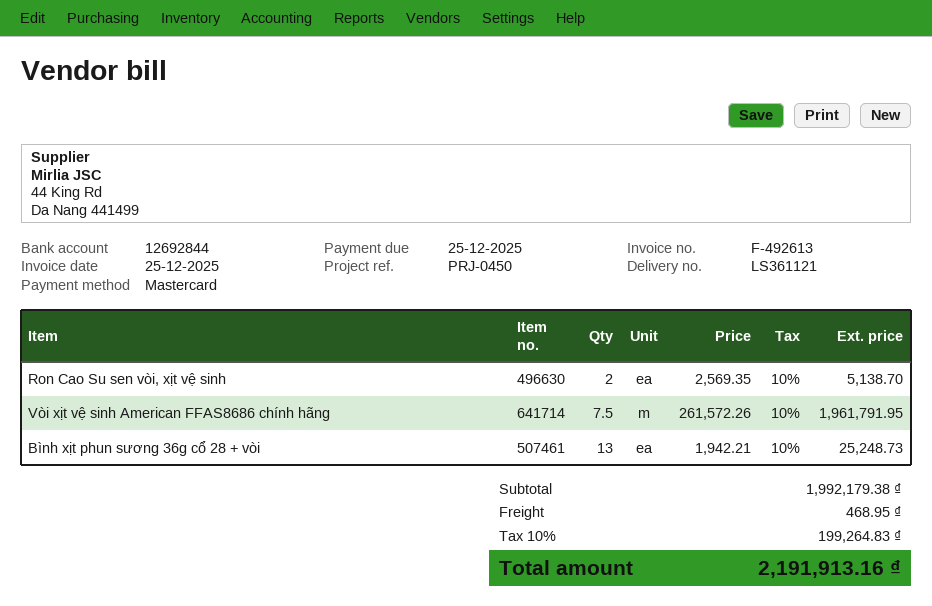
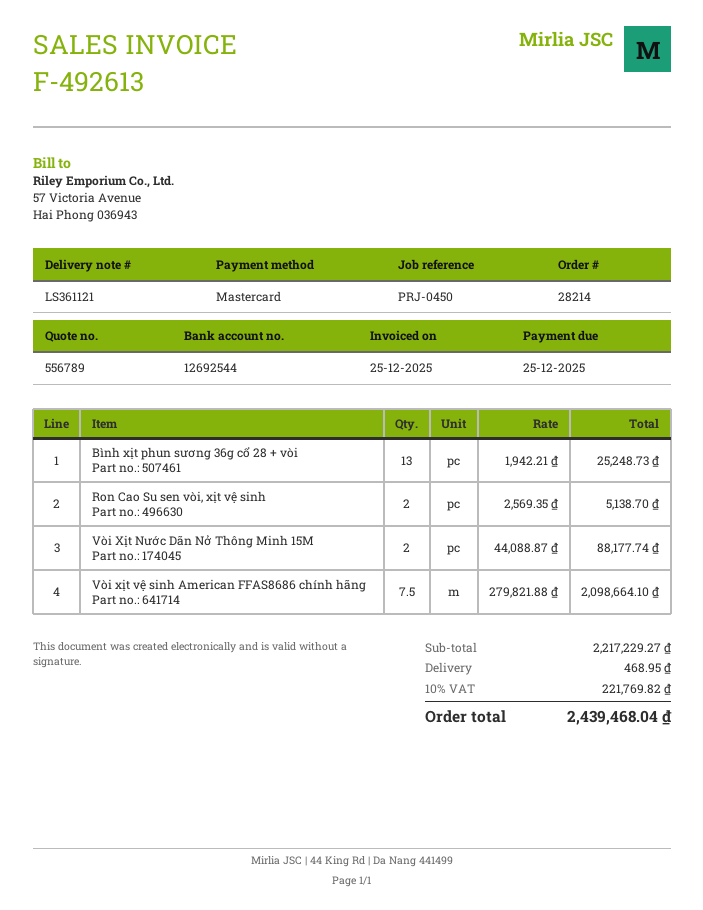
bank account: 12692844 -> 12692544
Vòi xịt vệ sinh American FFAS8686 chính hãng: 7.5 x 261572.26 = 1961791.95 -> 7.5 x 279821.88 = 2098664.10
Vòi Xịt Nước Dãn Nở Thông Minh 15M: none -> 2 x 44088.87 = 88177.74
subtotal: 1992179.38 -> 2217229.27
tax: 10% = 199264.83 -> 10% = 221769.82
total: 2191913.16 -> 2439468.04

